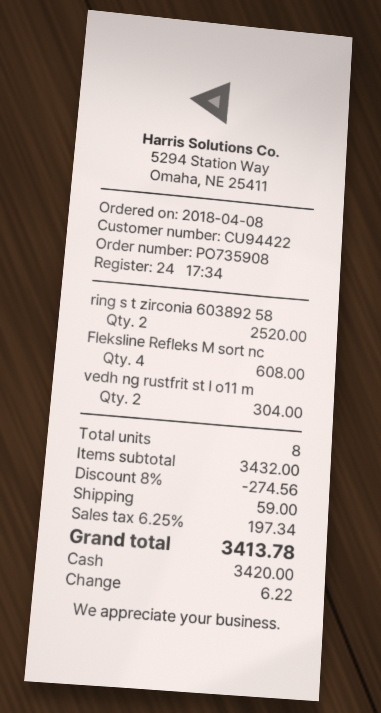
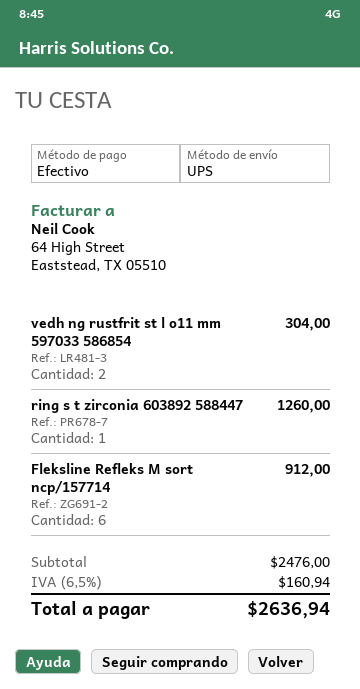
ring s t zirconia 603892 58: 2 for 2520.00 -> 1 for 1260.00
Fleksline Refleks M sort nc: 4 for 608.00 -> 6 for 912.00
subtotal: 3432.00 -> 2476.00
discount: 8% = 274.56 -> none
shipping: 59.00 -> none
tax: 6.25% = 197.34 -> 6.5% = 160.94
total: 3413.78 -> 2636.94

